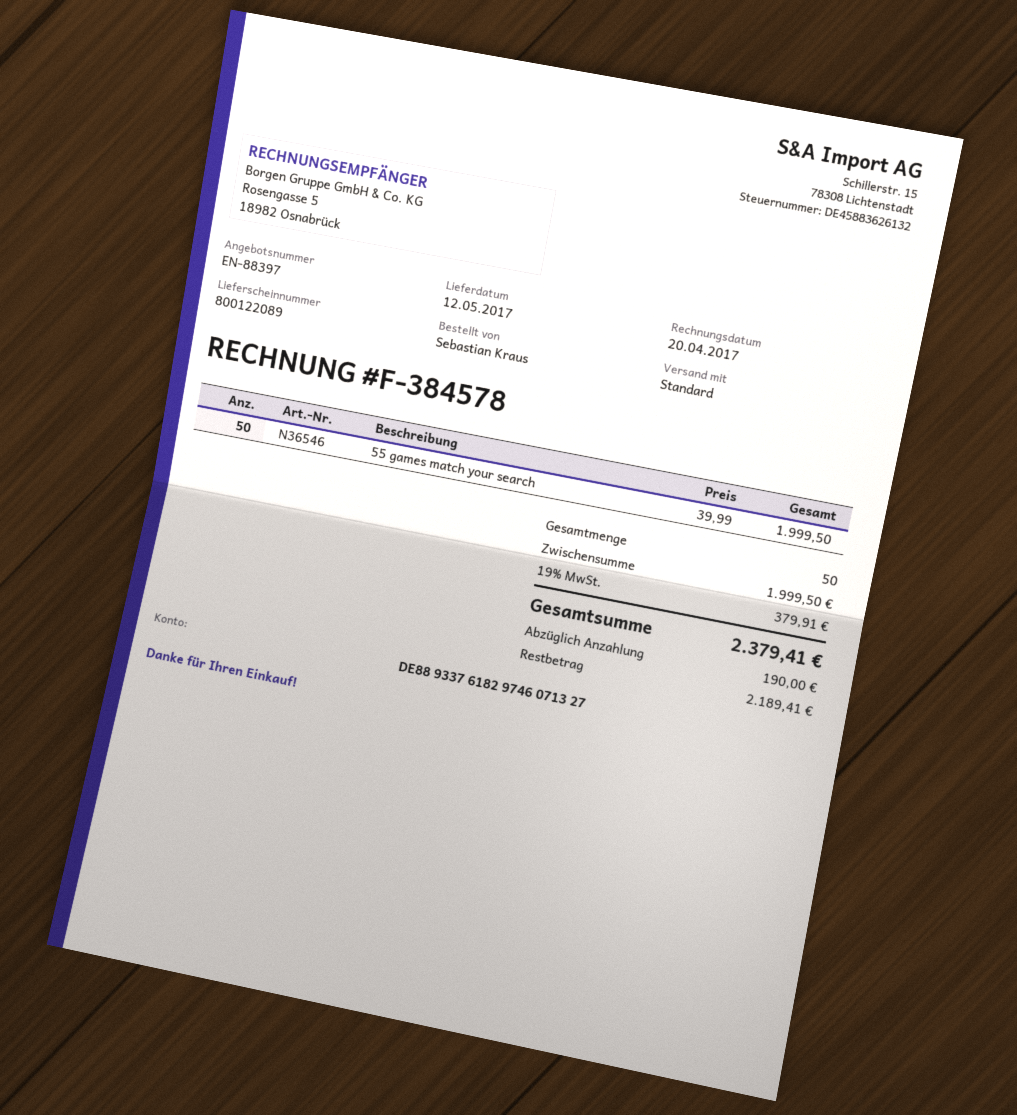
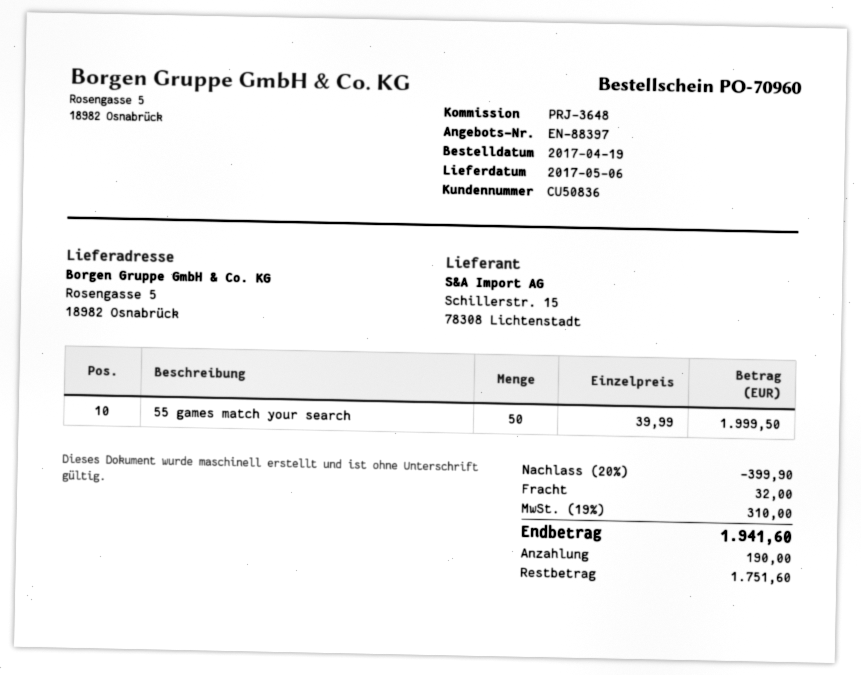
delivery date: 2017-05-12 -> 2017-05-06
discount: none -> 20% = 399.90
shipping: none -> 32.00
tax: 19% = 379.91 -> 19% = 310.00
total: 2379.41 -> 1941.60
balance: 2189.41 -> 1751.60

